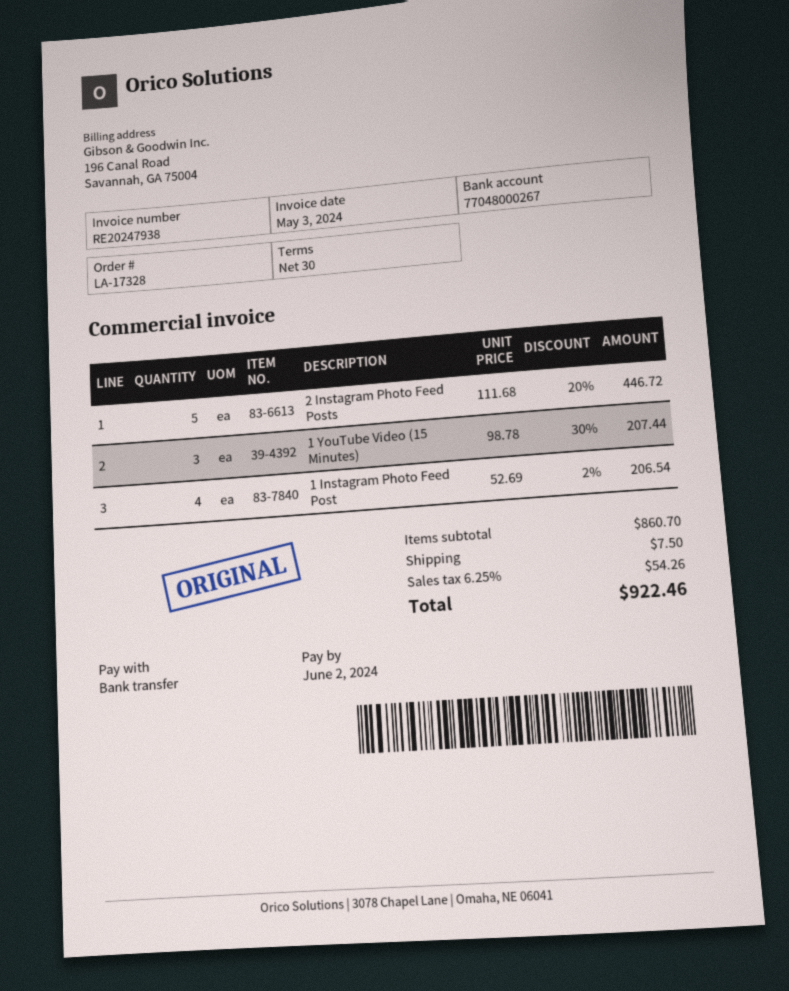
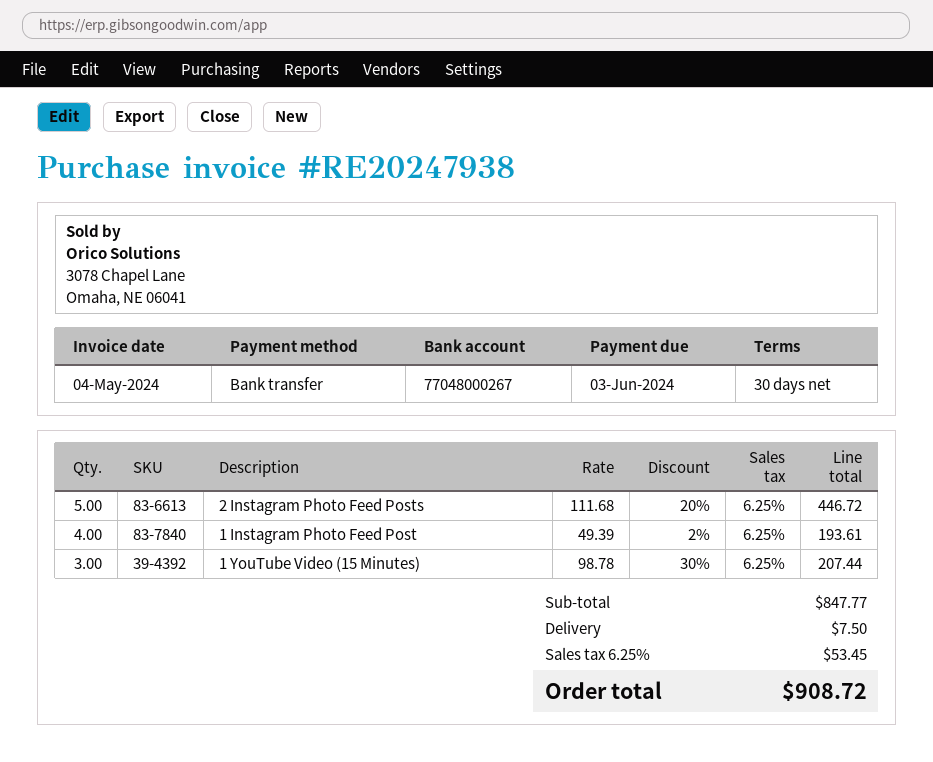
invoice date: 2024-05-03 -> 2024-05-04
due date: 2024-06-02 -> 2024-06-03
1 Instagram Photo Feed Post: 4 x 52.69 - 2% = 206.54 -> 4 x 49.39 - 2% = 193.61
subtotal: 860.70 -> 847.77
tax: 6.25% = 54.26 -> 6.25% = 53.45
total: 922.46 -> 908.72

